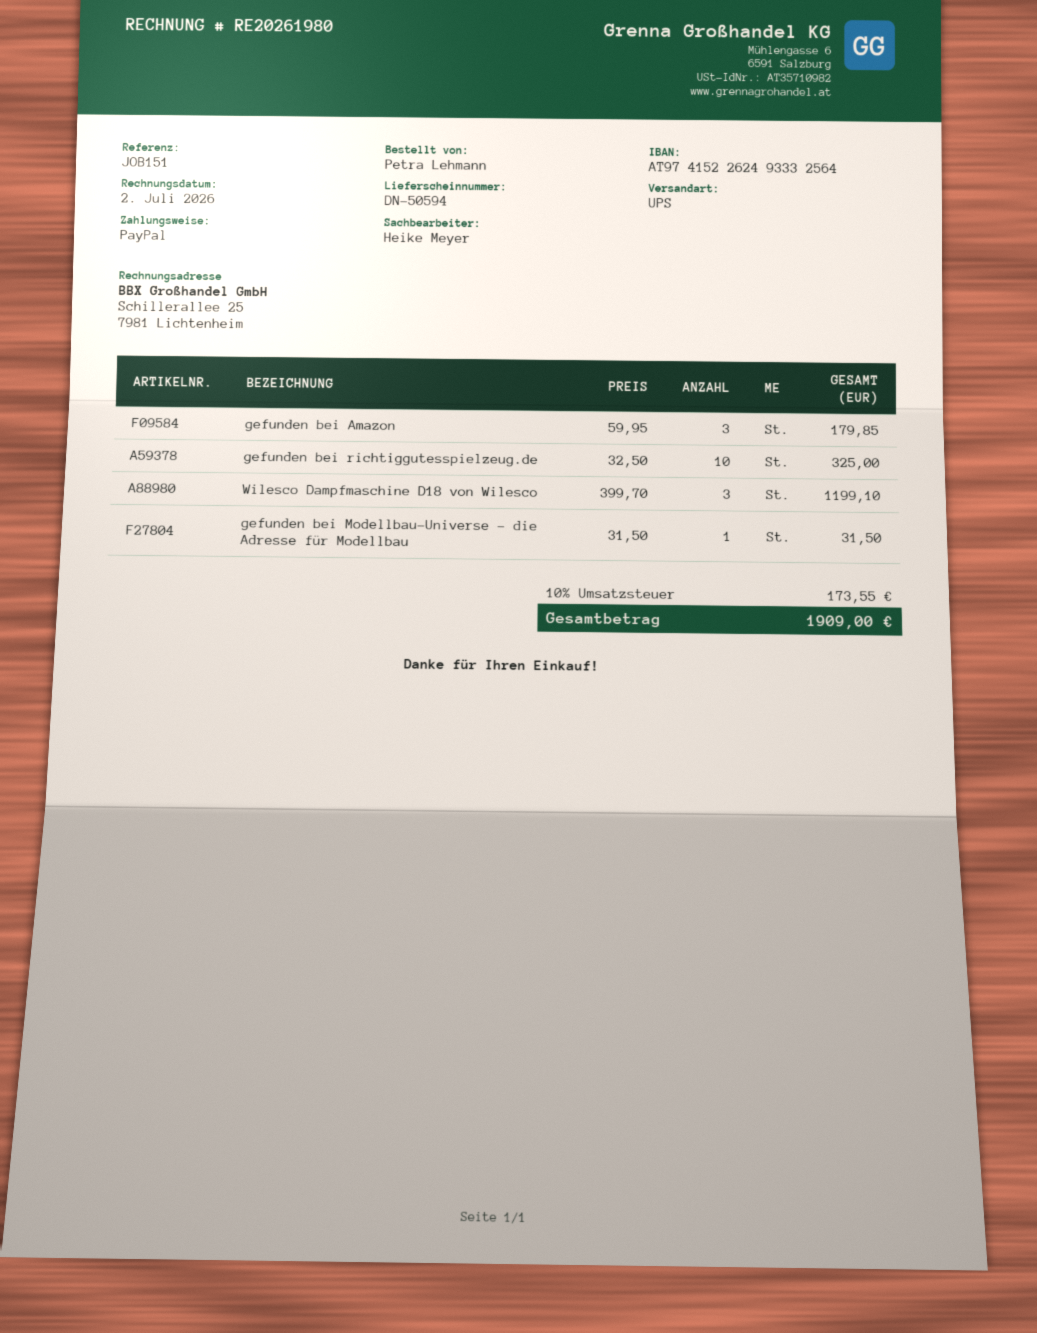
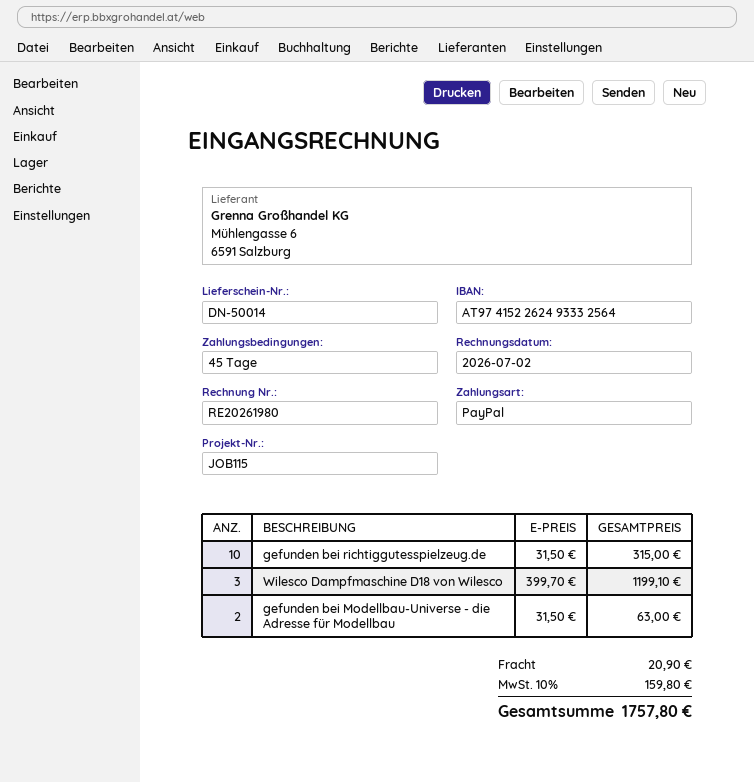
delivery note number: DN-50594 -> DN-50014
reference: JOB151 -> JOB115
gefunden bei Amazon: 3 x 59.95 = 179.85 -> none
gefunden bei richtiggutesspielzeug.de: 10 x 32.50 = 325.00 -> 10 x 31.50 = 315.00
gefunden bei Modellbau-Universe - die Adresse für Modellbau: 1 x 31.50 = 31.50 -> 2 x 31.50 = 63.00
shipping: none -> 20.90
tax: 10% = 173.55 -> 10% = 159.80
total: 1909.00 -> 1757.80

